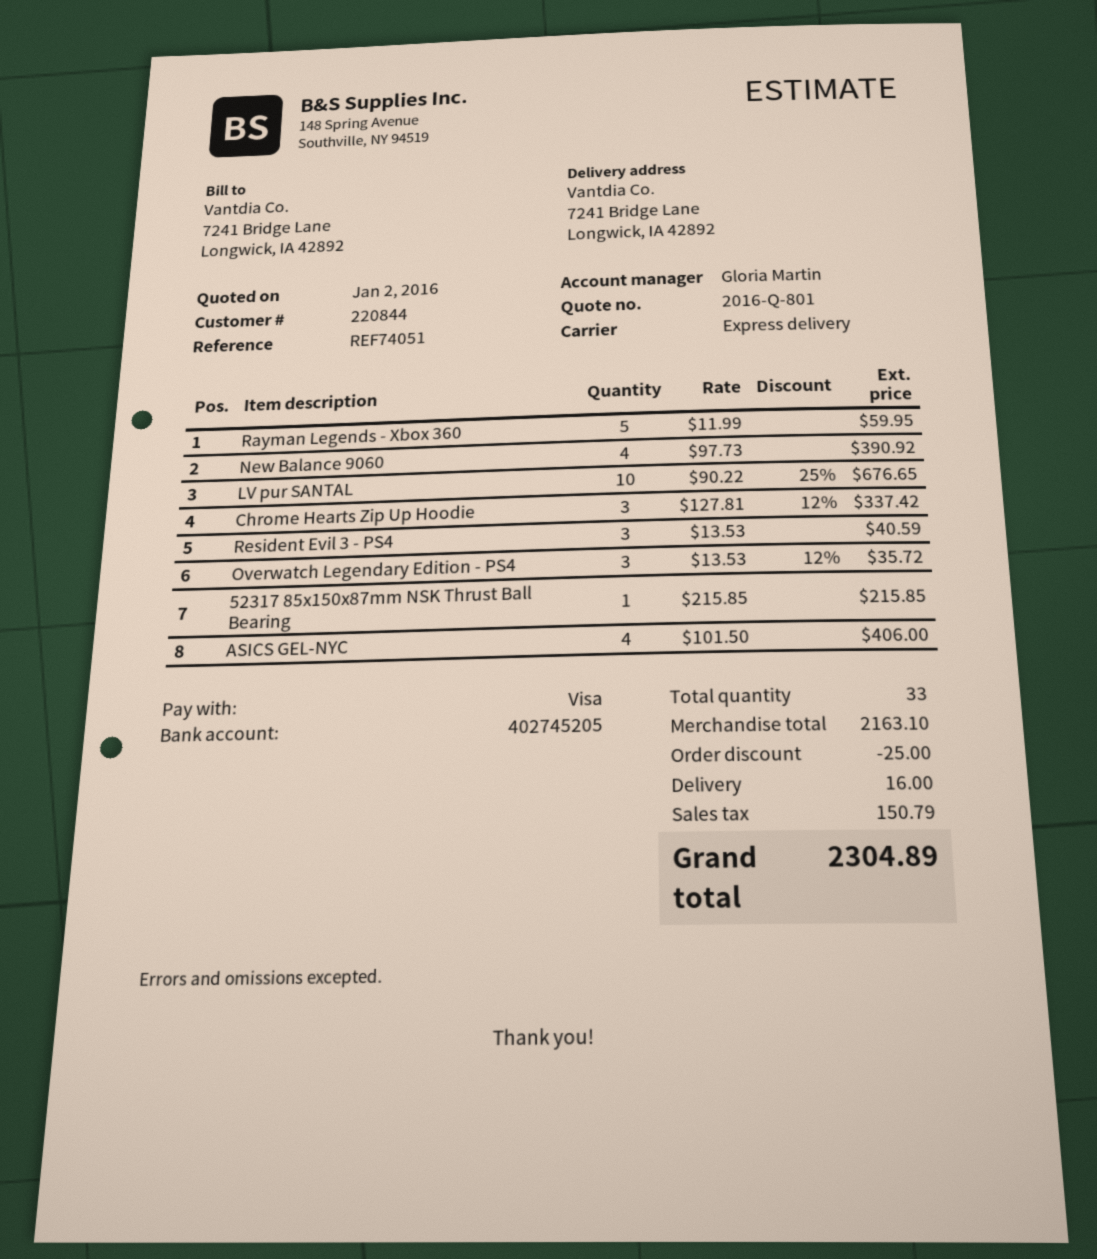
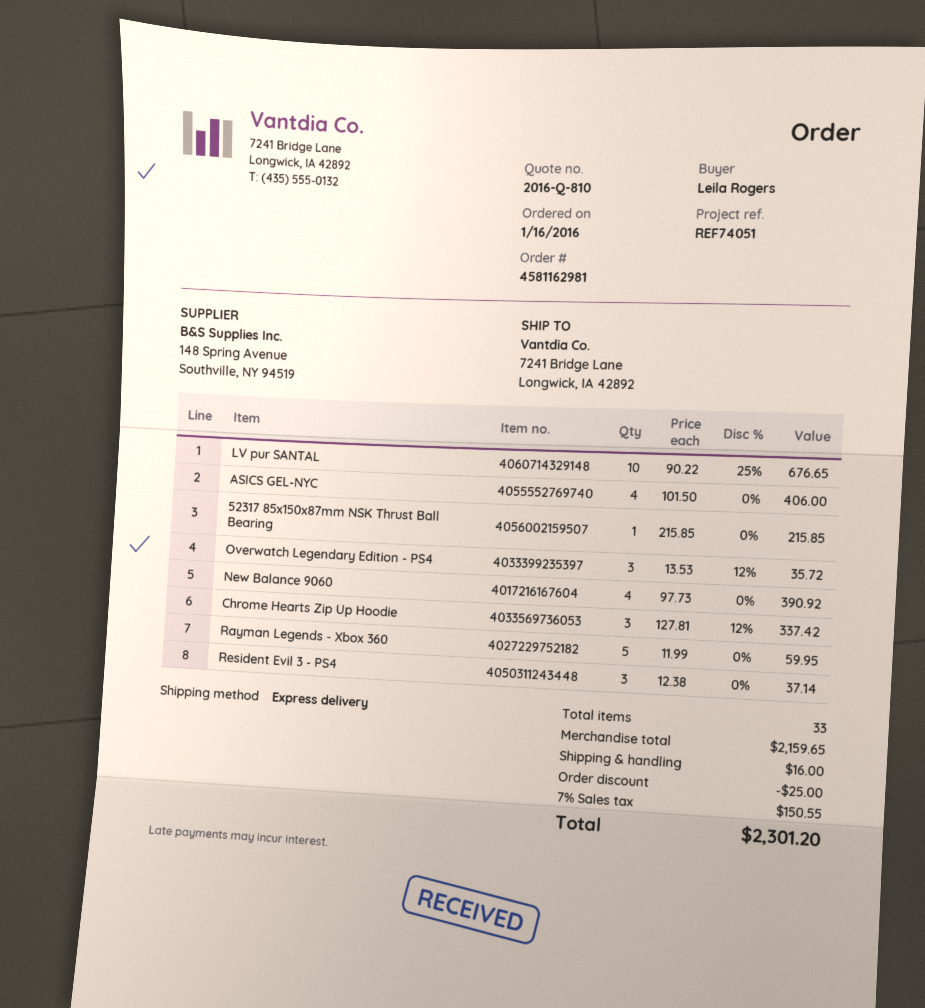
quote number: 2016-Q-801 -> 2016-Q-810
Resident Evil 3 - PS4: 3 x 13.53 = 40.59 -> 3 x 12.38 = 37.14
subtotal: 2163.10 -> 2159.65
tax: 150.79 -> 150.55
total: 2304.89 -> 2301.20

